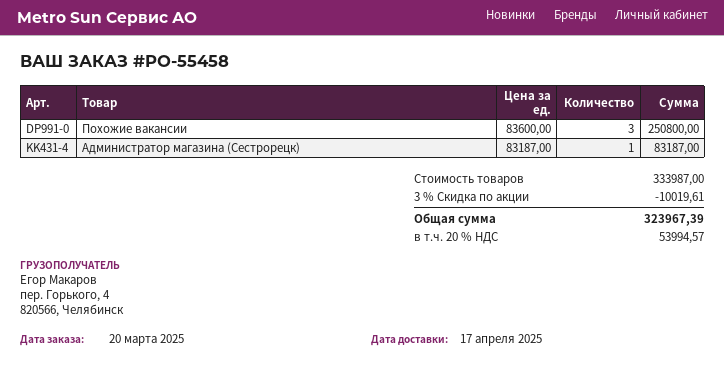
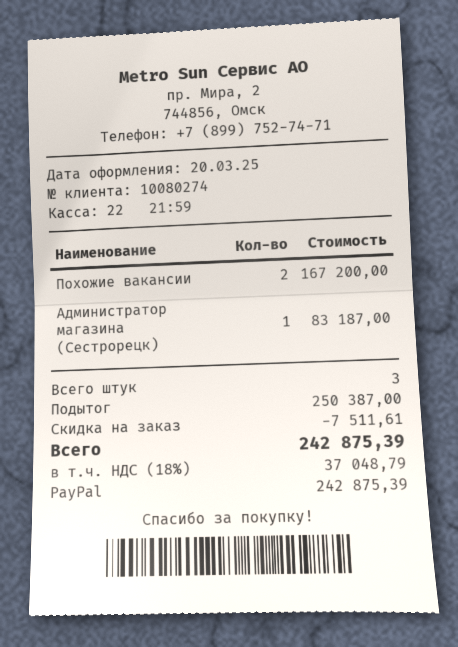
Похожие вакансии: 3 for 250800.00 -> 2 for 167200.00
subtotal: 333987.00 -> 250387.00
discount: 10019.61 -> 7511.61
tax: 20% = 53994.57 -> 18% = 37048.79
total: 323967.39 -> 242875.39

